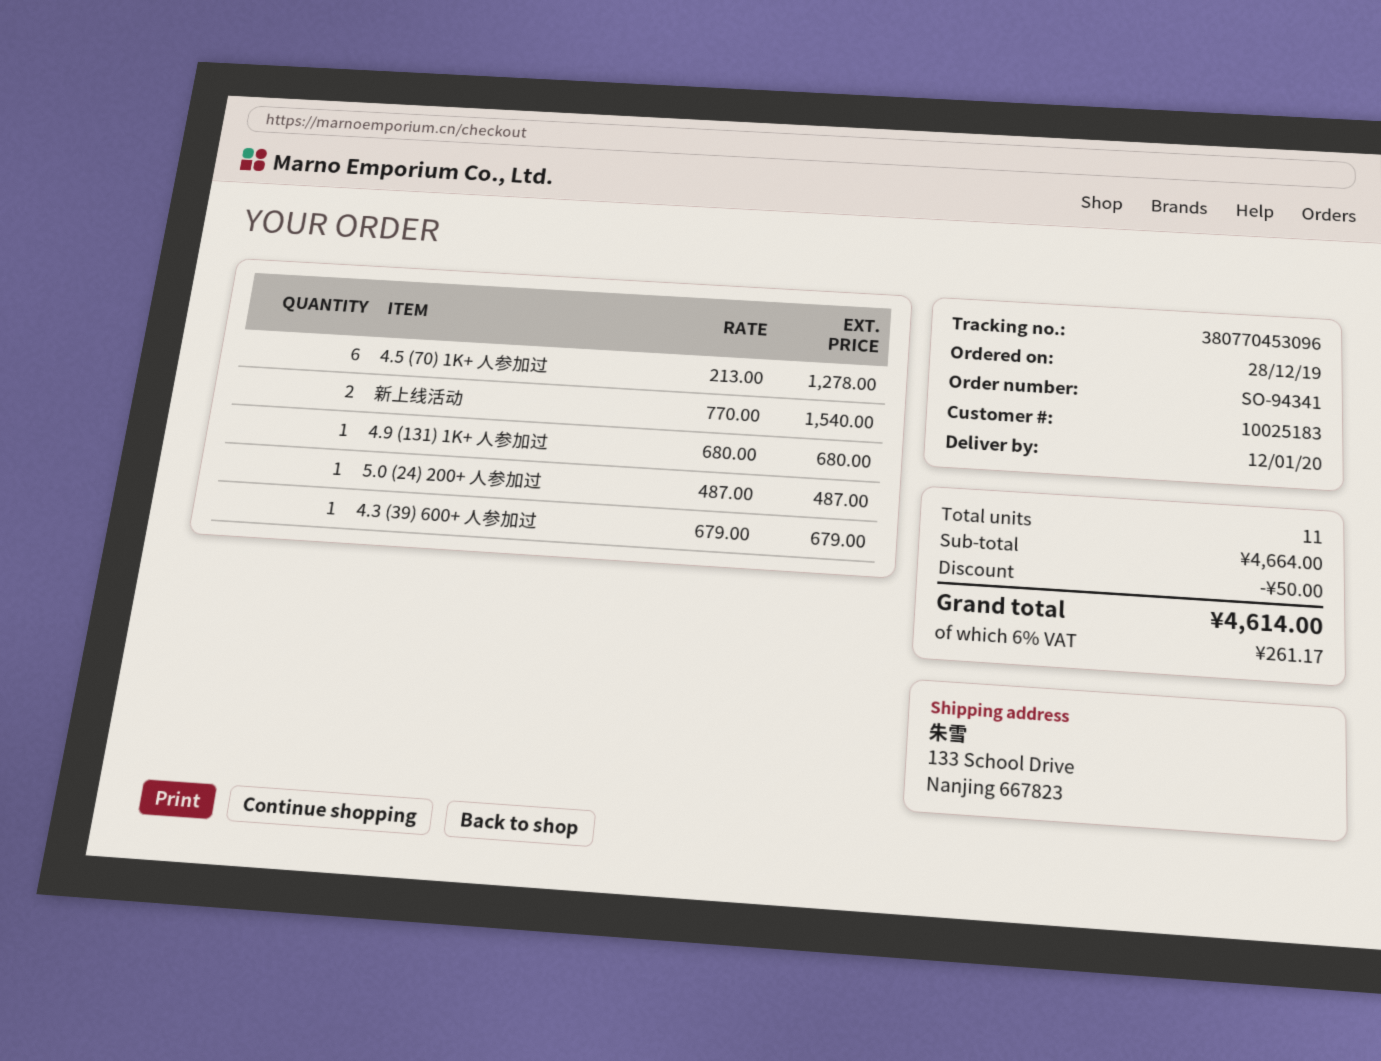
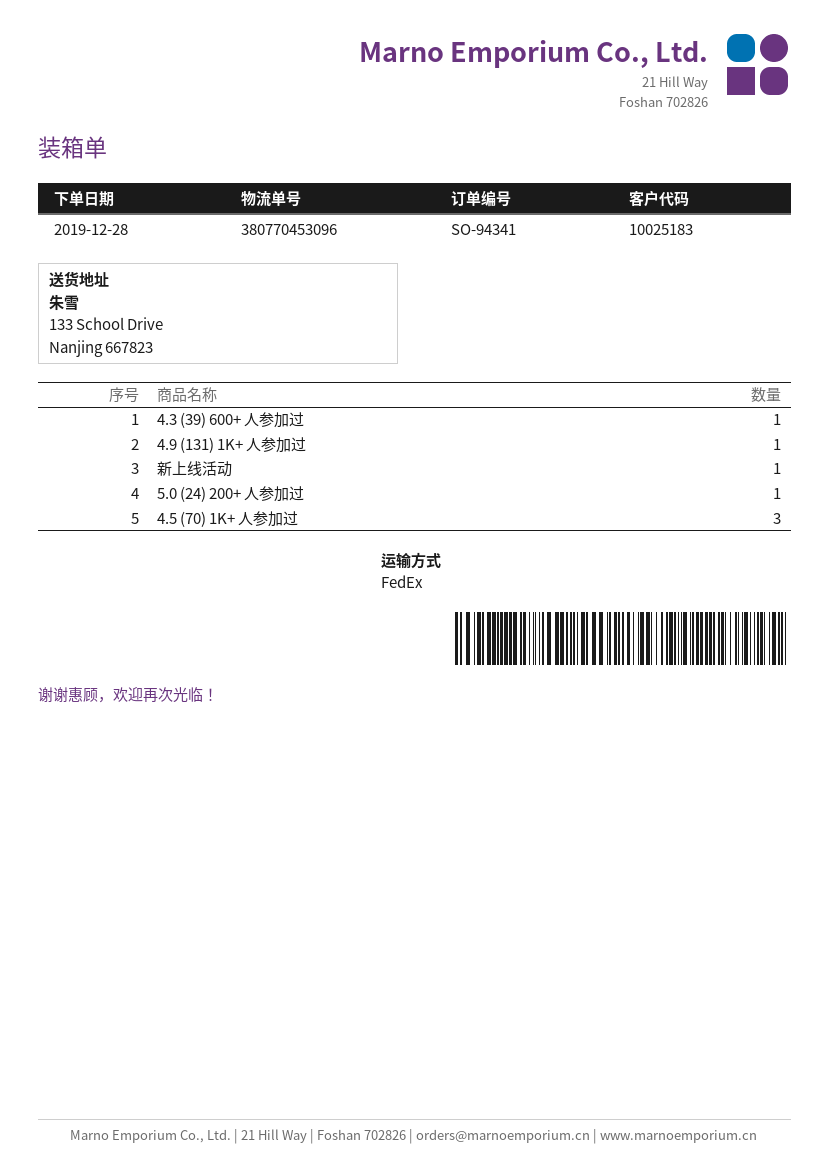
4.5 (70) 1K+ 人参加过: 6 -> 3
新上线活动: 2 -> 1

